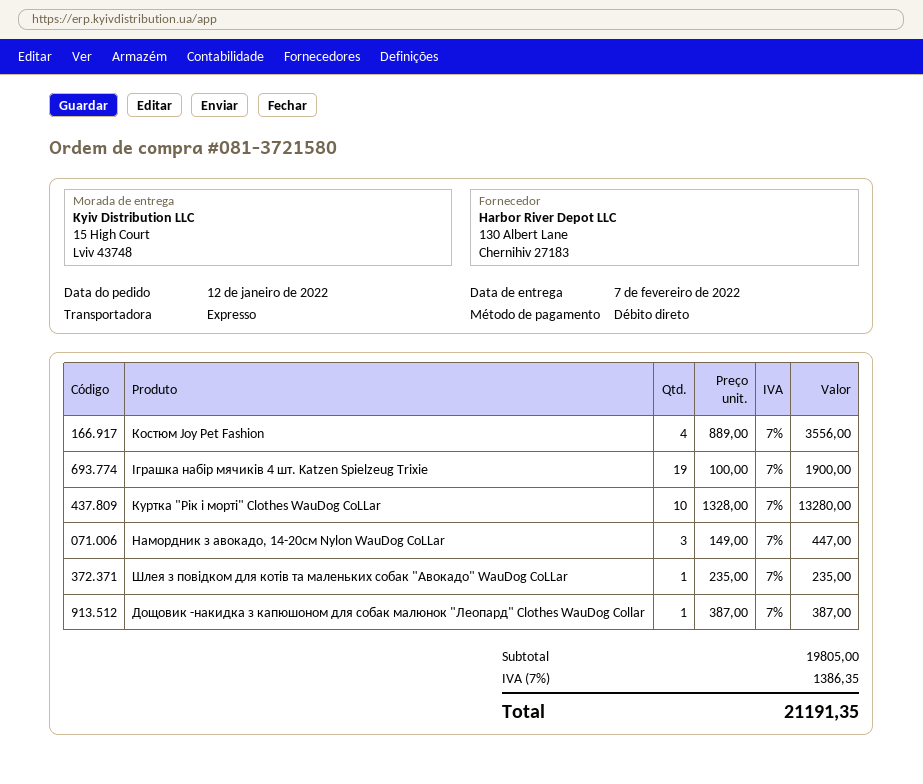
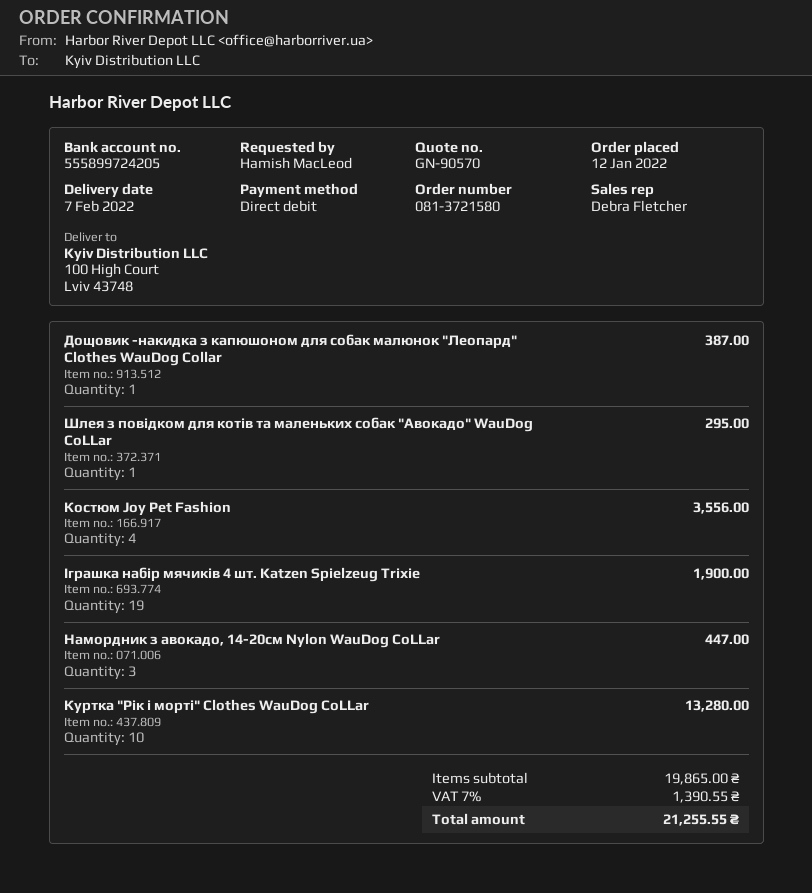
ship to: 15 High Court, Lviv 43748 -> 100 High Court, Lviv 43748
Шлея з повідком для котів та маленьких собак "Авокадо" WauDog CoLLar: 1 for 235.00 -> 1 for 295.00
subtotal: 19805.00 -> 19865.00
tax: 7% = 1386.35 -> 7% = 1390.55
total: 21191.35 -> 21255.55

